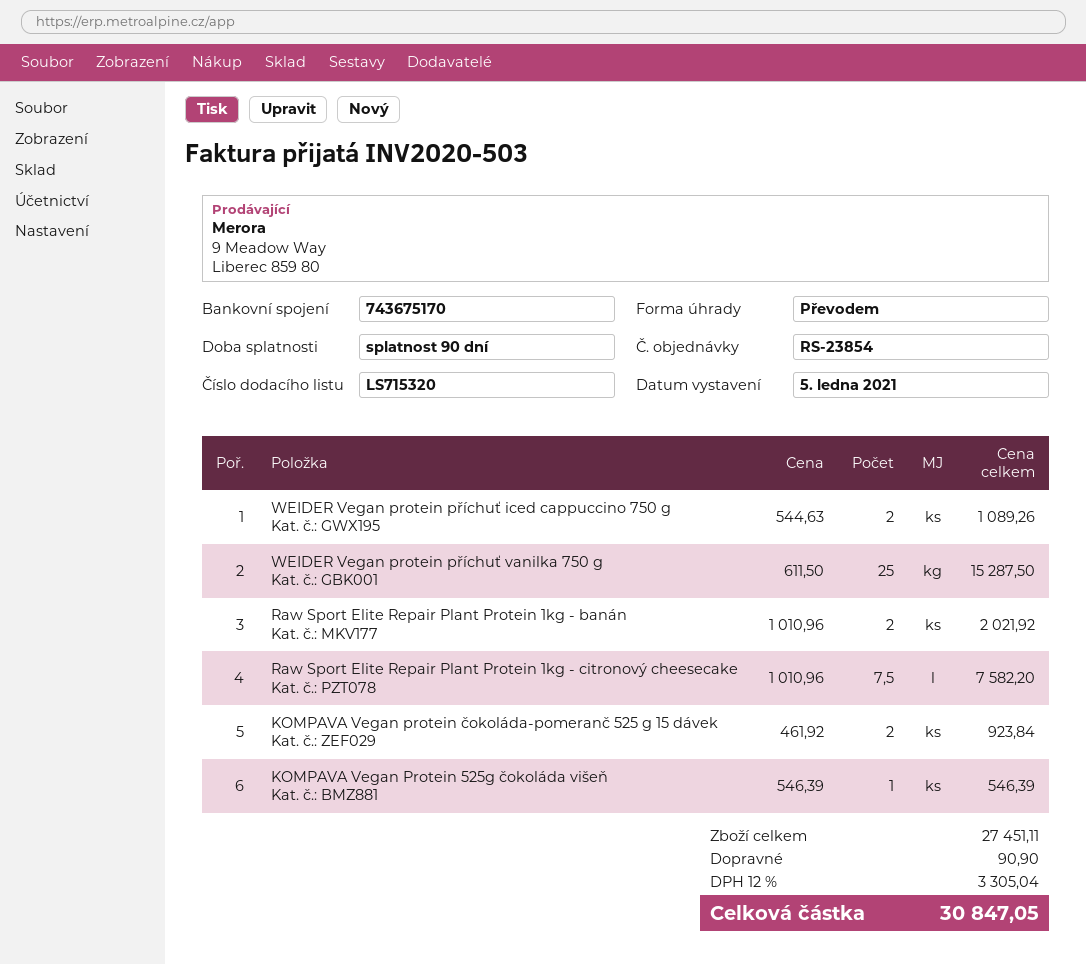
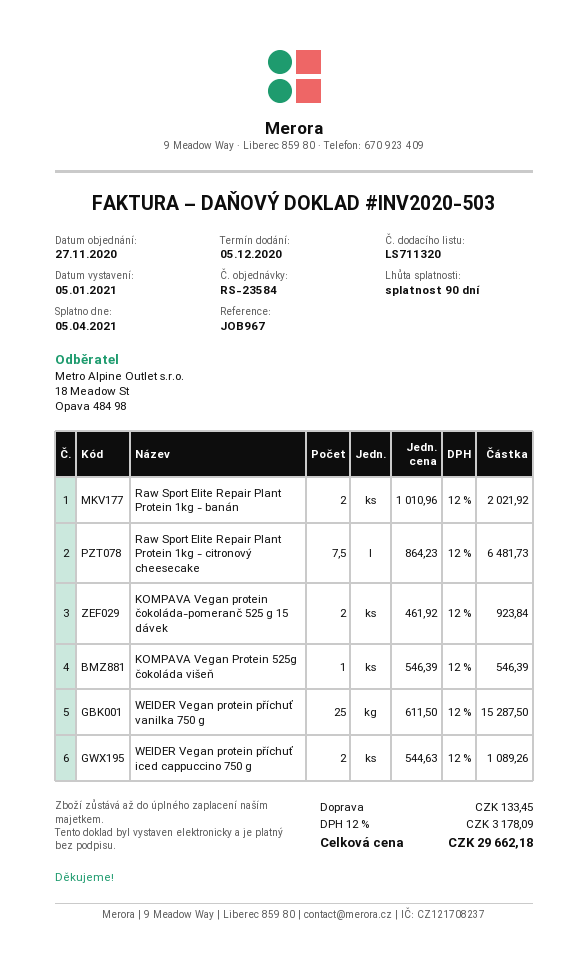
order number: RS-23854 -> RS-23584
delivery note number: LS715320 -> LS711320
Raw Sport Elite Repair Plant Protein 1kg - citronový cheesecake: 7.5 x 1010.96 = 7582.20 -> 7.5 x 864.23 = 6481.73
shipping: 90.90 -> 133.45
tax: 12% = 3305.04 -> 12% = 3178.09
total: 30847.05 -> 29662.18

